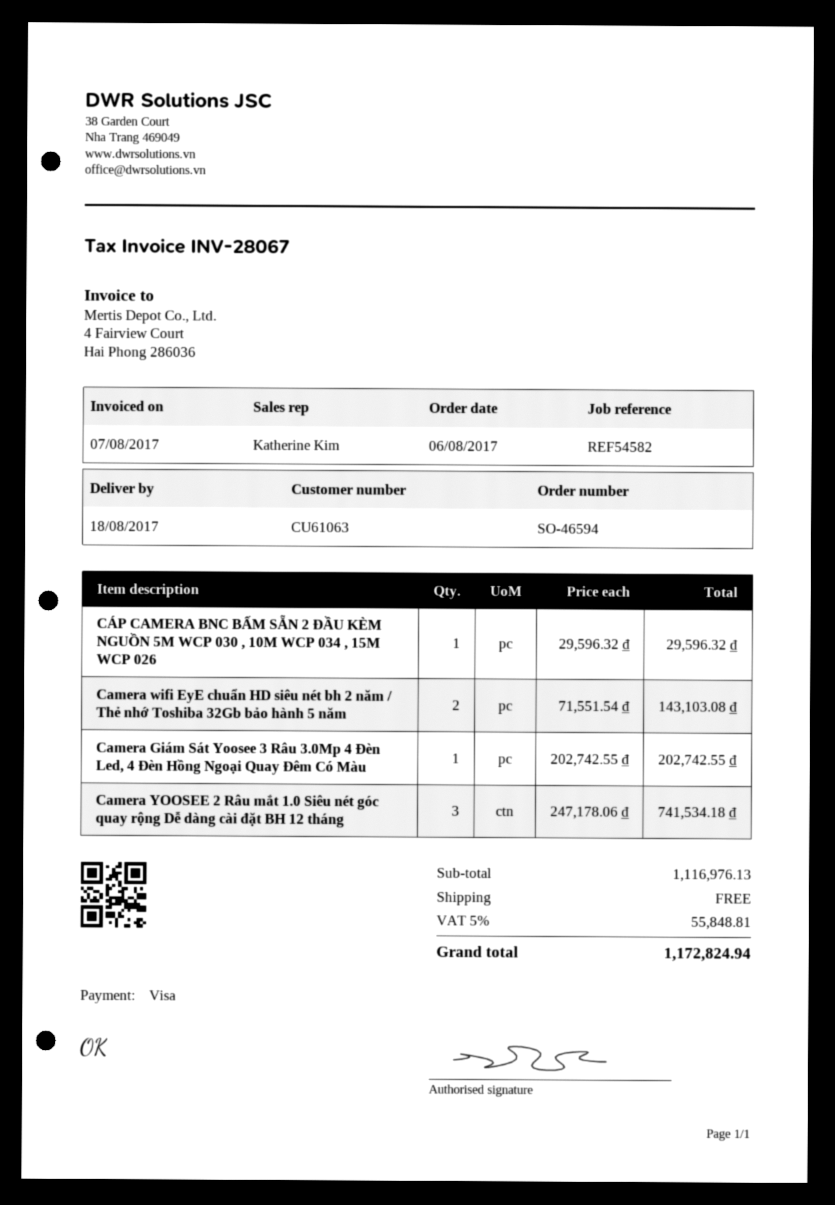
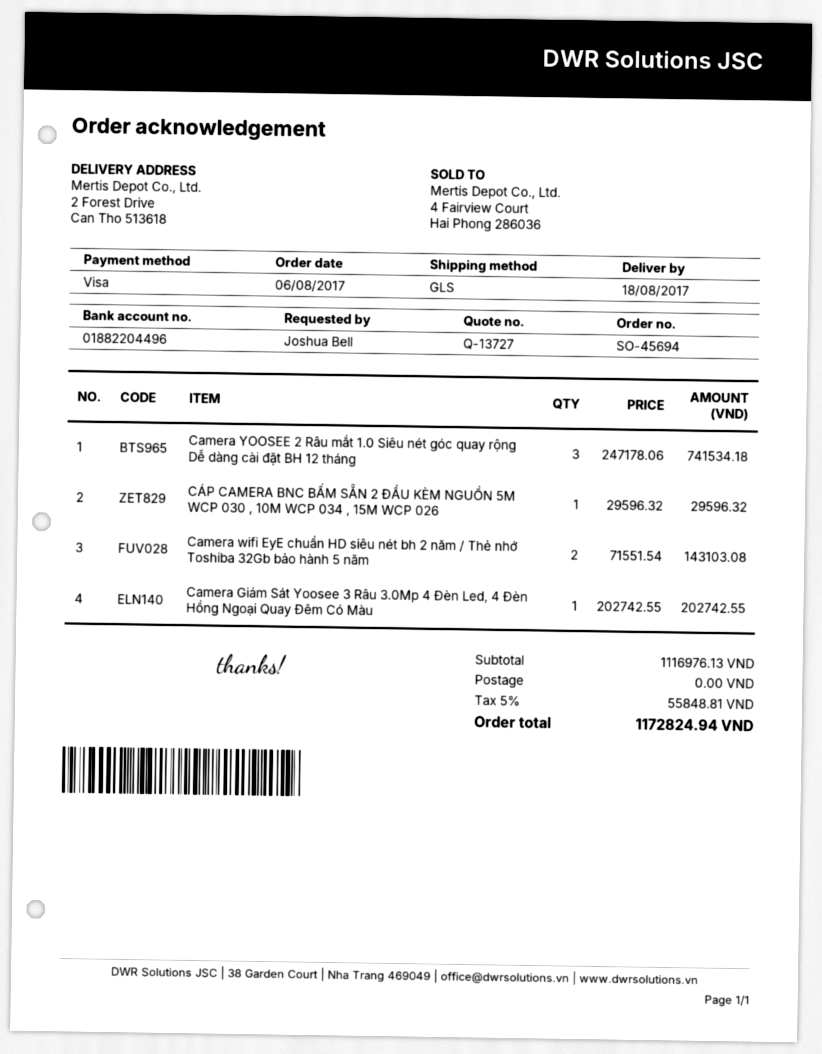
order number: SO-46594 -> SO-45694

